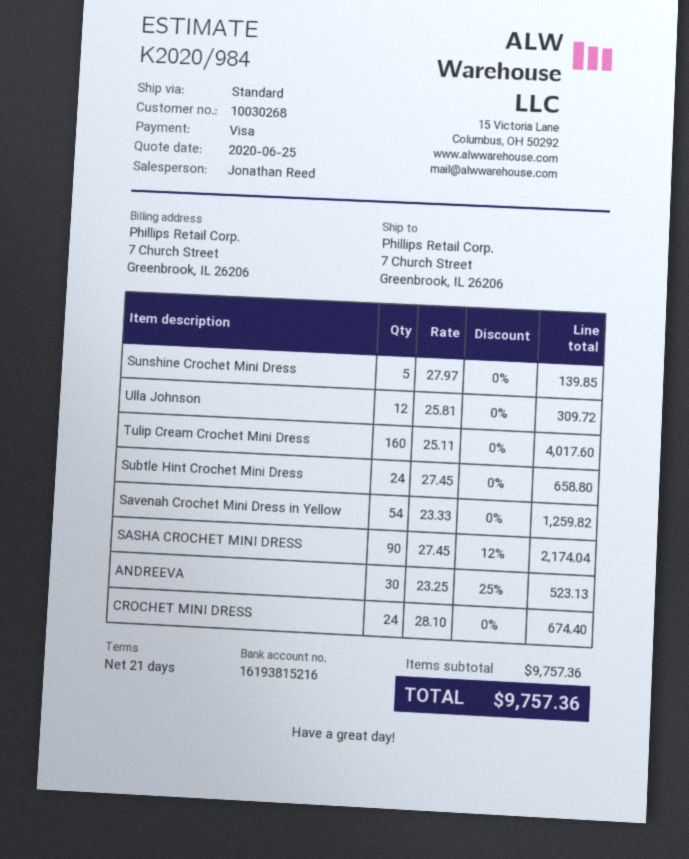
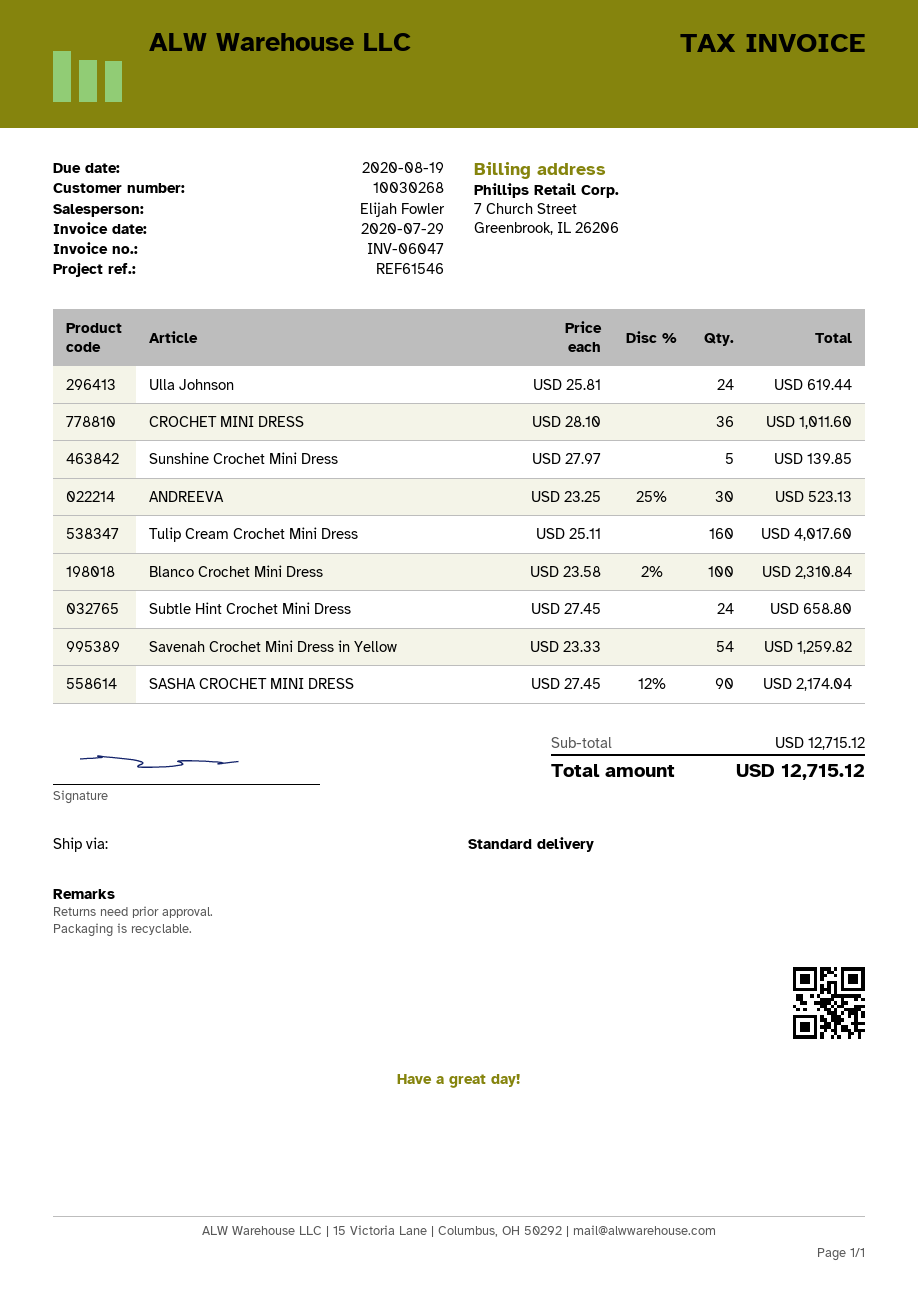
sales rep: Jonathan Reed -> Elijah Fowler
Ulla Johnson: 12 x 25.81 = 309.72 -> 24 x 25.81 = 619.44
CROCHET MINI DRESS: 24 x 28.10 = 674.40 -> 36 x 28.10 = 1011.60
Blanco Crochet Mini Dress: none -> 100 x 23.58 - 2% = 2310.84
subtotal: 9757.36 -> 12715.12
total: 9757.36 -> 12715.12

